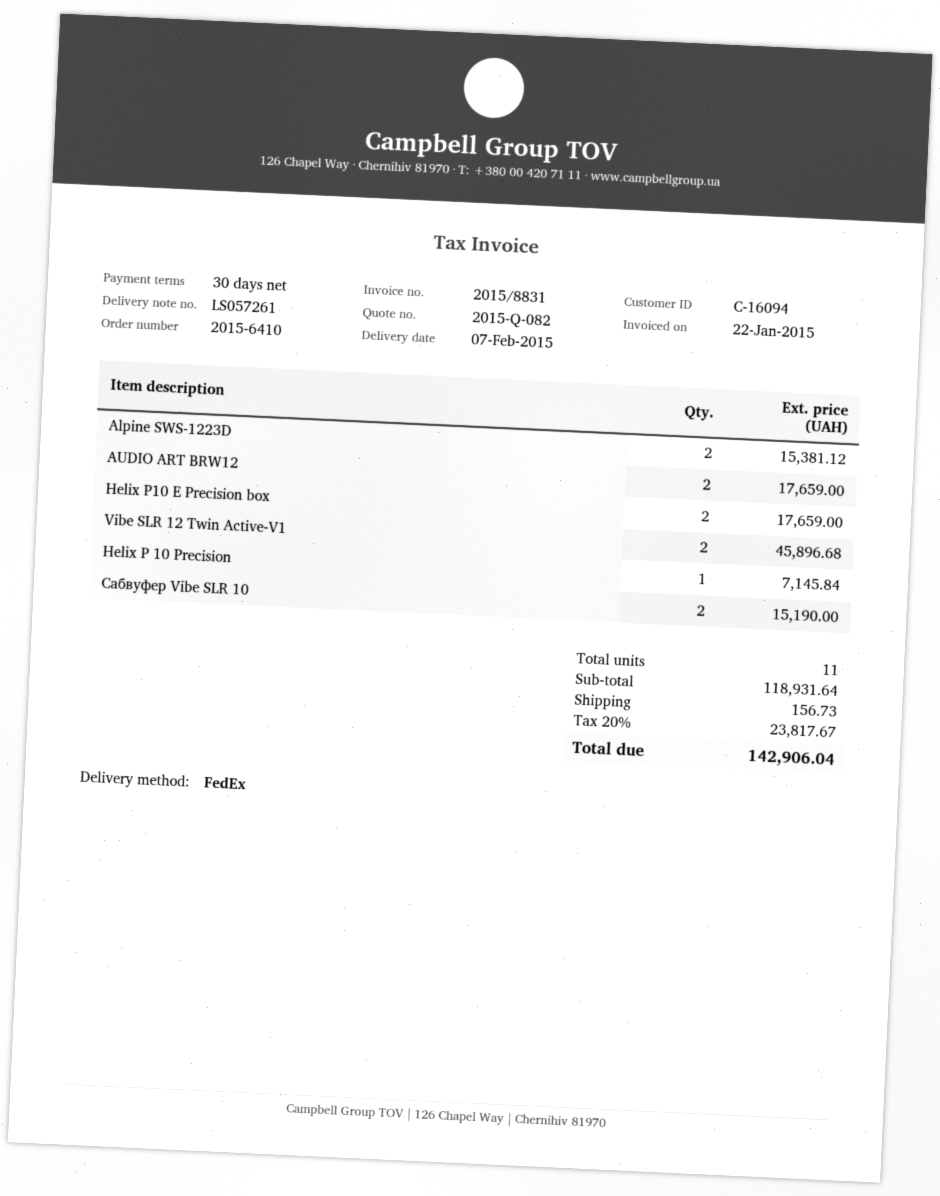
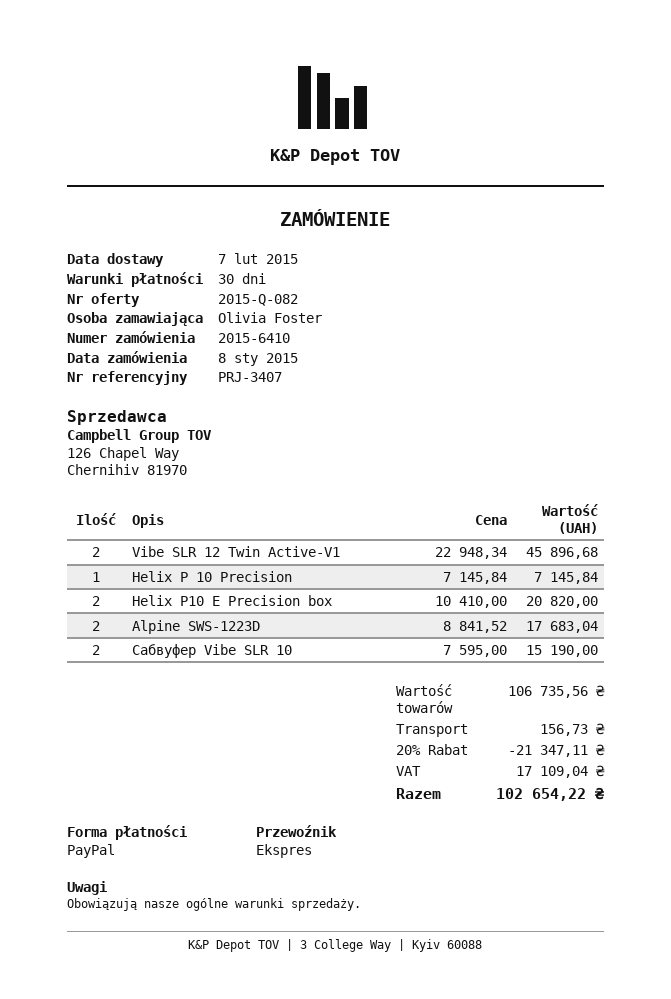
shipping method: FedEx -> express
Alpine SWS-1223D: 2 for 15381.12 -> 2 for 17683.04
AUDIO ART BRW12: 2 for 17659.00 -> none
Helix P10 E Precision box: 2 for 17659.00 -> 2 for 20820.00
subtotal: 118931.64 -> 106735.56
discount: none -> 20% = 21347.11
tax: 23817.67 -> 17109.04
total: 142906.04 -> 102654.22

